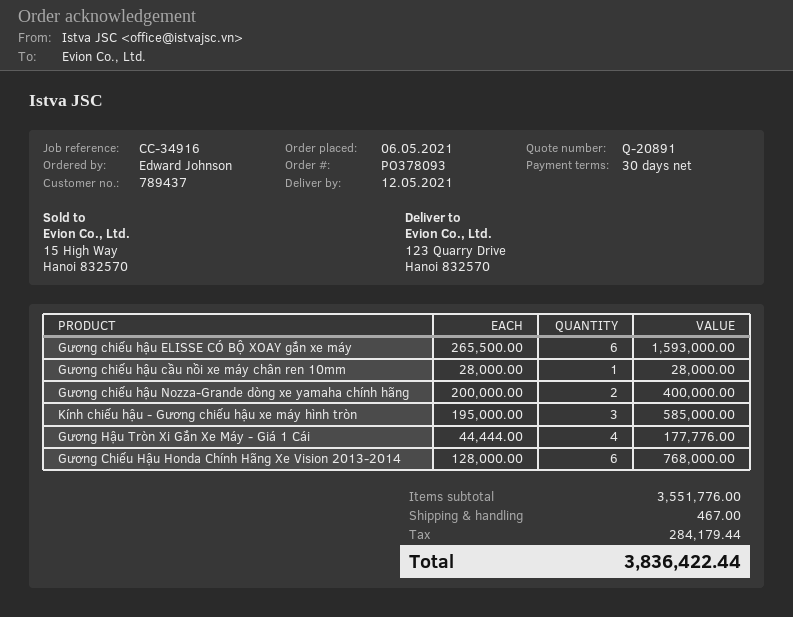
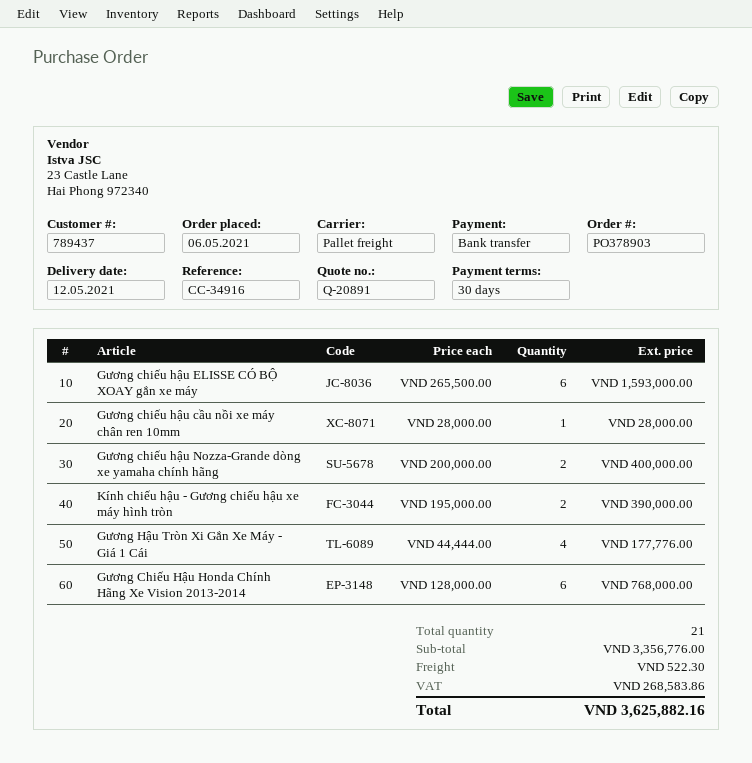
order number: PO378093 -> PO378903
Kính chiếu hậu - Gương chiếu hậu xe máy hình tròn: 3 x 195000.00 = 585000.00 -> 2 x 195000.00 = 390000.00
subtotal: 3551776.00 -> 3356776.00
shipping: 467.00 -> 522.30
tax: 284179.44 -> 268583.86
total: 3836422.44 -> 3625882.16

